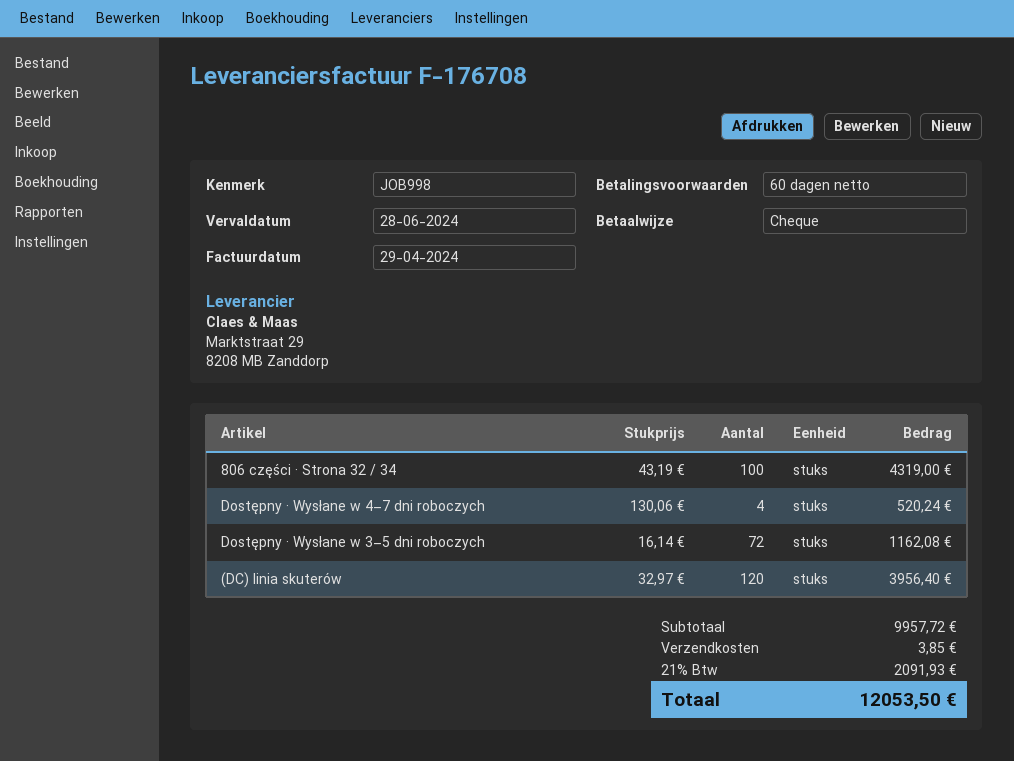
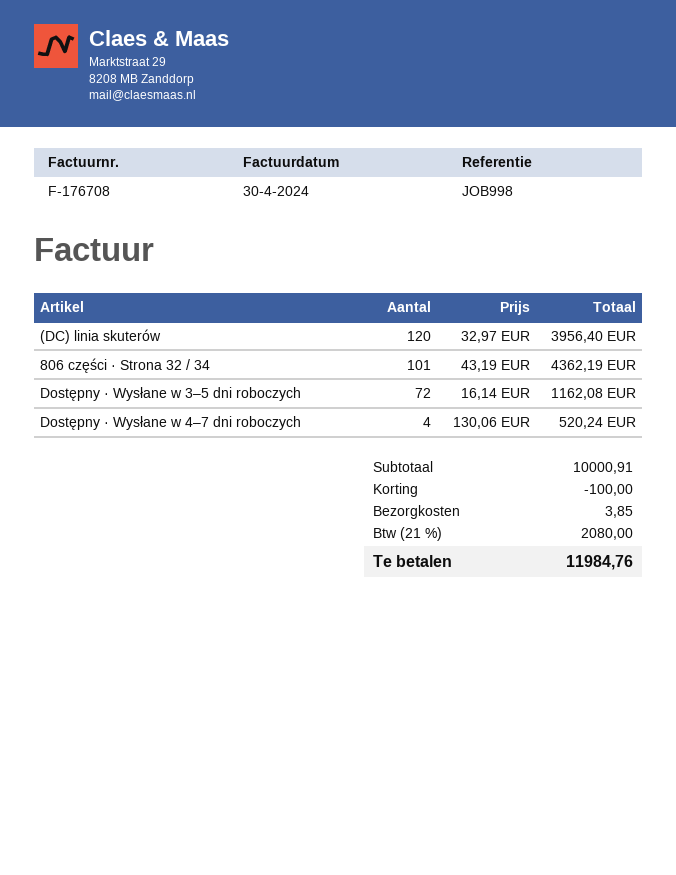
invoice date: 2024-04-29 -> 2024-04-30
806 części · Strona 32 / 34: 100 x 43.19 = 4319.00 -> 101 x 43.19 = 4362.19
subtotal: 9957.72 -> 10000.91
discount: none -> 100.00
tax: 21% = 2091.93 -> 21% = 2080.00
total: 12053.50 -> 11984.76

